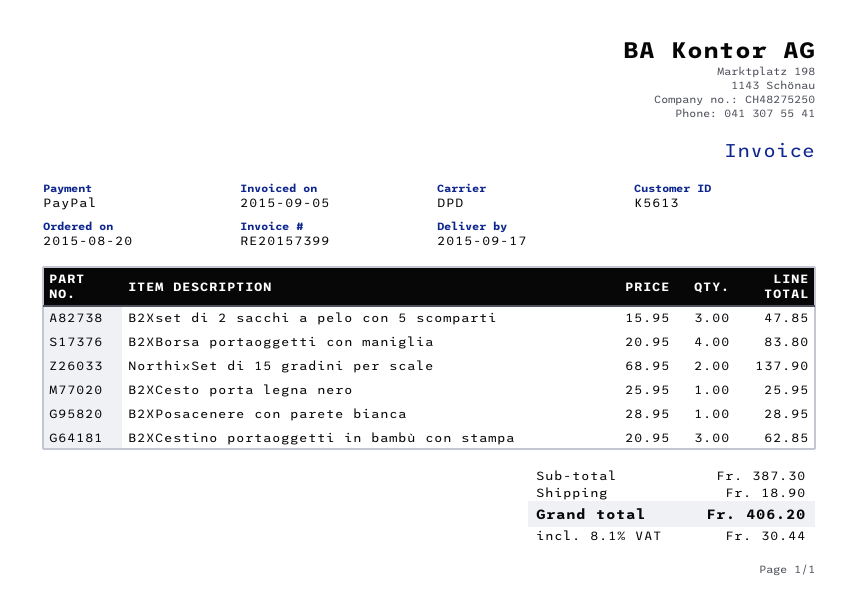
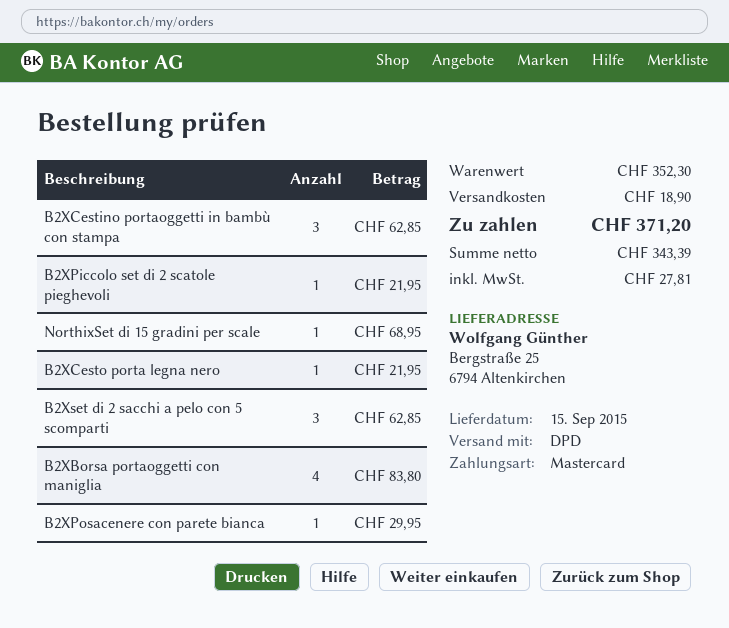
delivery date: 2015-09-17 -> 2015-09-15
payment method: PayPal -> Mastercard
B2Xset di 2 sacchi a pelo con 5 scomparti: 3 for 47.85 -> 3 for 62.85
NorthixSet di 15 gradini per scale: 2 for 137.90 -> 1 for 68.95
B2XCesto porta legna nero: 1 for 25.95 -> 1 for 21.95
B2XPosacenere con parete bianca: 1 for 28.95 -> 1 for 29.95
B2XPiccolo set di 2 scatole pieghevoli: none -> 1 for 21.95
subtotal: 387.30 -> 352.30
tax: 30.44 -> 27.81
total: 406.20 -> 371.20

